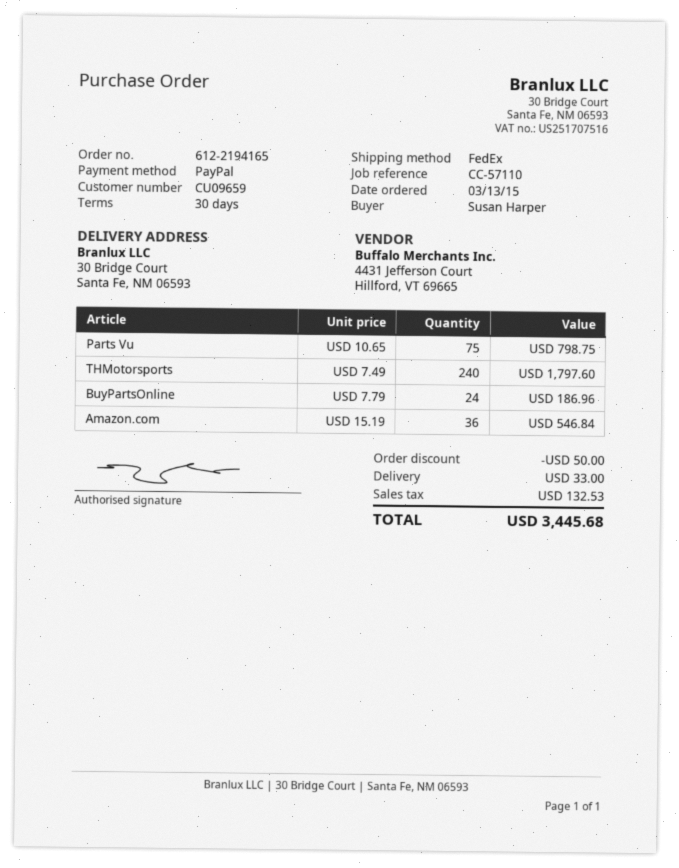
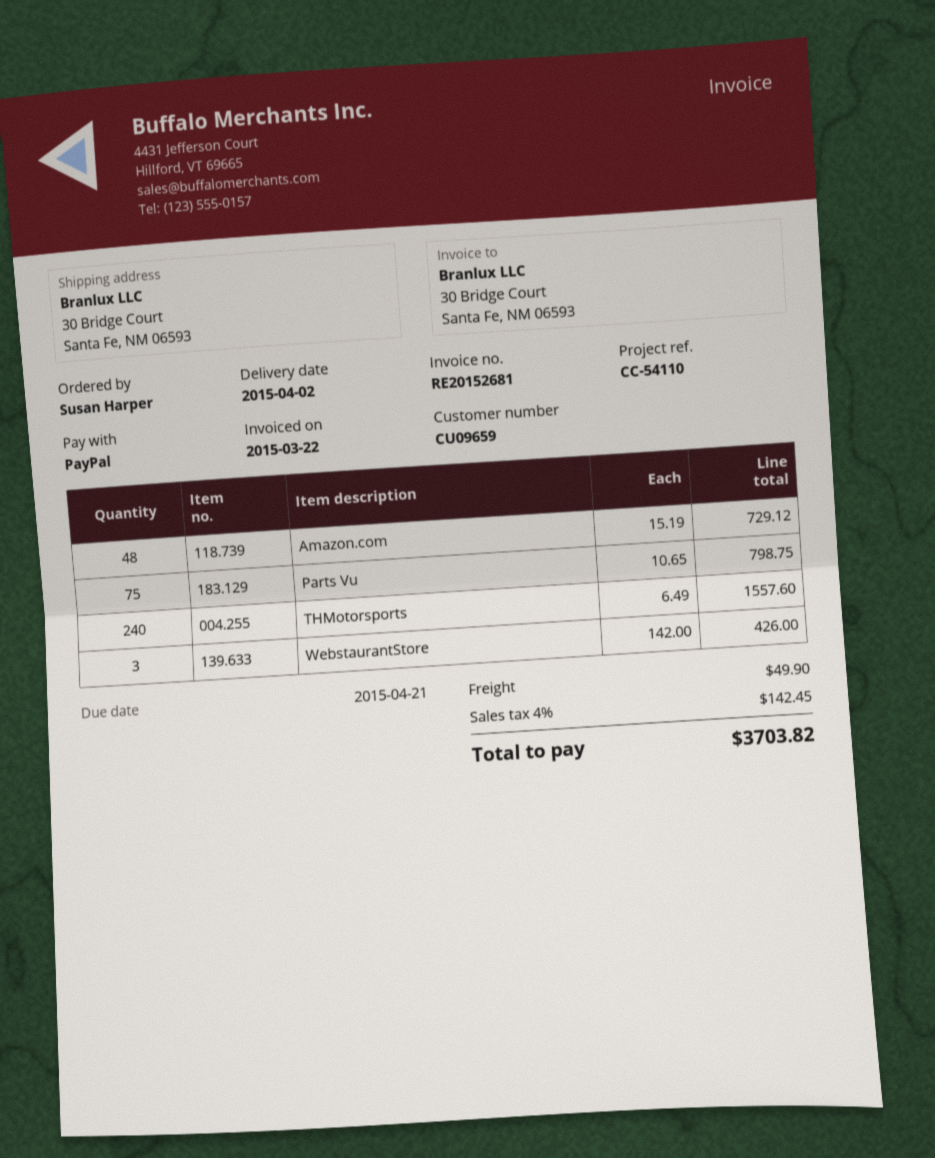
reference: CC-57110 -> CC-54110
THMotorsports: 240 x 7.49 = 1797.60 -> 240 x 6.49 = 1557.60
BuyPartsOnline: 24 x 7.79 = 186.96 -> none
Amazon.com: 36 x 15.19 = 546.84 -> 48 x 15.19 = 729.12
WebstaurantStore: none -> 3 x 142.00 = 426.00
discount: 50.00 -> none
shipping: 33.00 -> 49.90
tax: 132.53 -> 142.45
total: 3445.68 -> 3703.82

